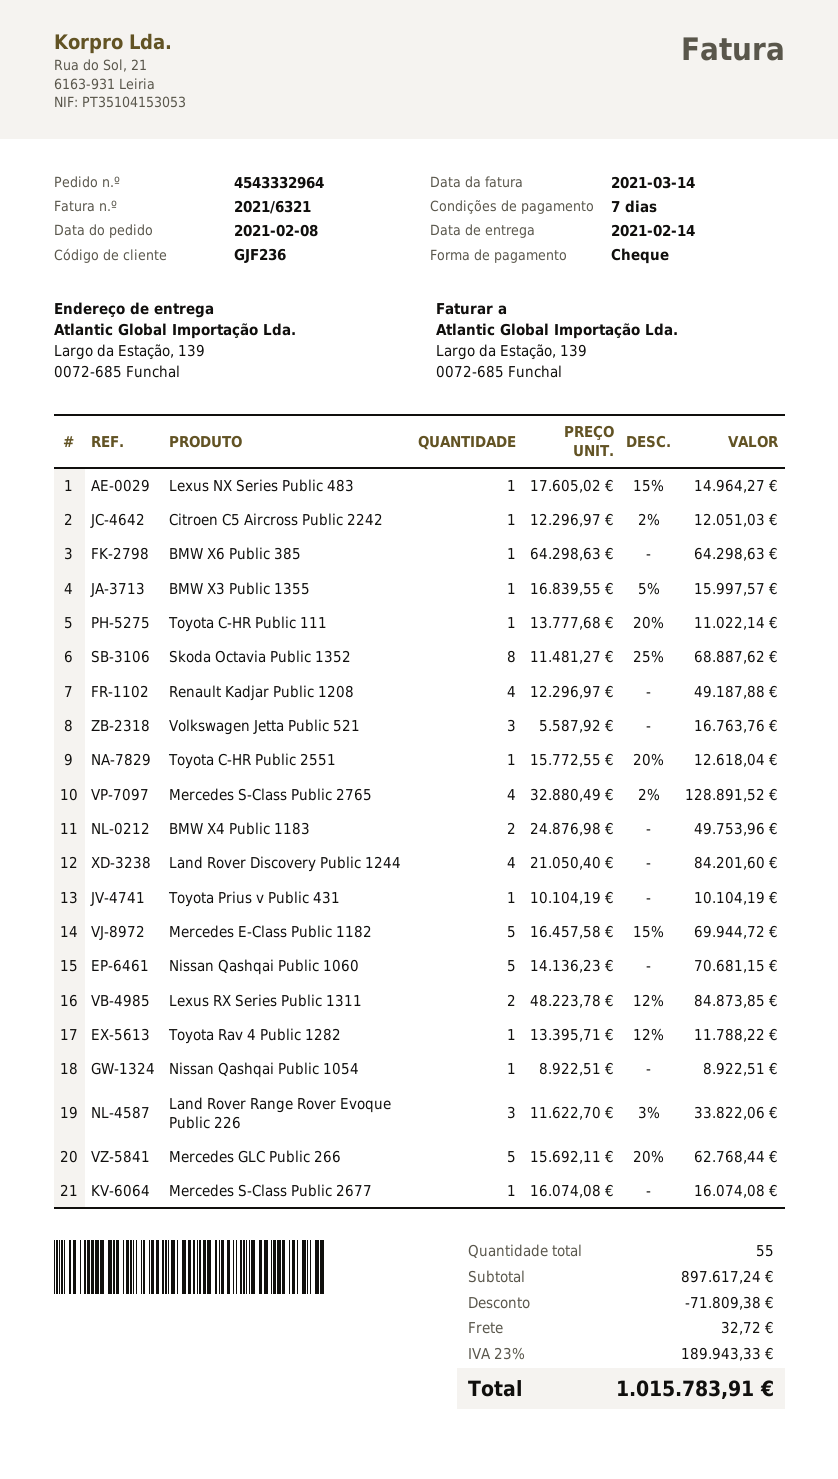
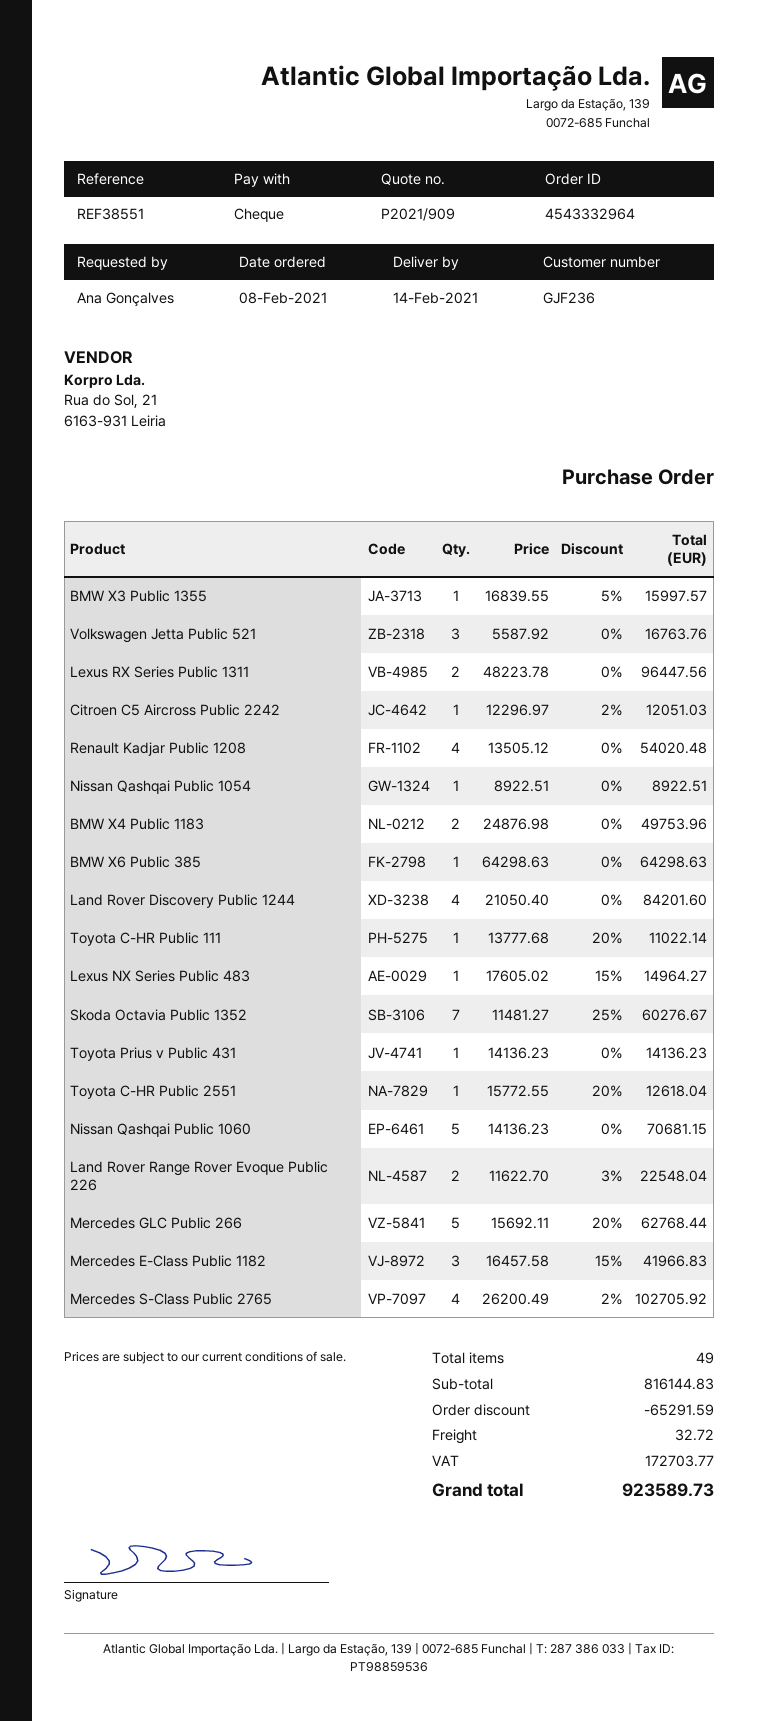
Skoda Octavia Public 1352: 8 x 11481.27 - 25% = 68887.62 -> 7 x 11481.27 - 25% = 60276.67
Renault Kadjar Public 1208: 4 x 12296.97 = 49187.88 -> 4 x 13505.12 = 54020.48
Mercedes S-Class Public 2765: 4 x 32880.49 - 2% = 128891.52 -> 4 x 26200.49 - 2% = 102705.92
Toyota Prius v Public 431: 1 x 10104.19 = 10104.19 -> 1 x 14136.23 = 14136.23
Mercedes E-Class Public 1182: 5 x 16457.58 - 15% = 69944.72 -> 3 x 16457.58 - 15% = 41966.83
Lexus RX Series Public 1311: 2 x 48223.78 - 12% = 84873.85 -> 2 x 48223.78 = 96447.56
Toyota Rav 4 Public 1282: 1 x 13395.71 - 12% = 11788.22 -> none
Land Rover Range Rover Evoque Public 226: 3 x 11622.70 - 3% = 33822.06 -> 2 x 11622.70 - 3% = 22548.04
Mercedes S-Class Public 2677: 1 x 16074.08 = 16074.08 -> none
total quantity: 55 -> 49
subtotal: 897617.24 -> 816144.83
discount: 71809.38 -> 65291.59
tax: 189943.33 -> 172703.77
total: 1015783.91 -> 923589.73

